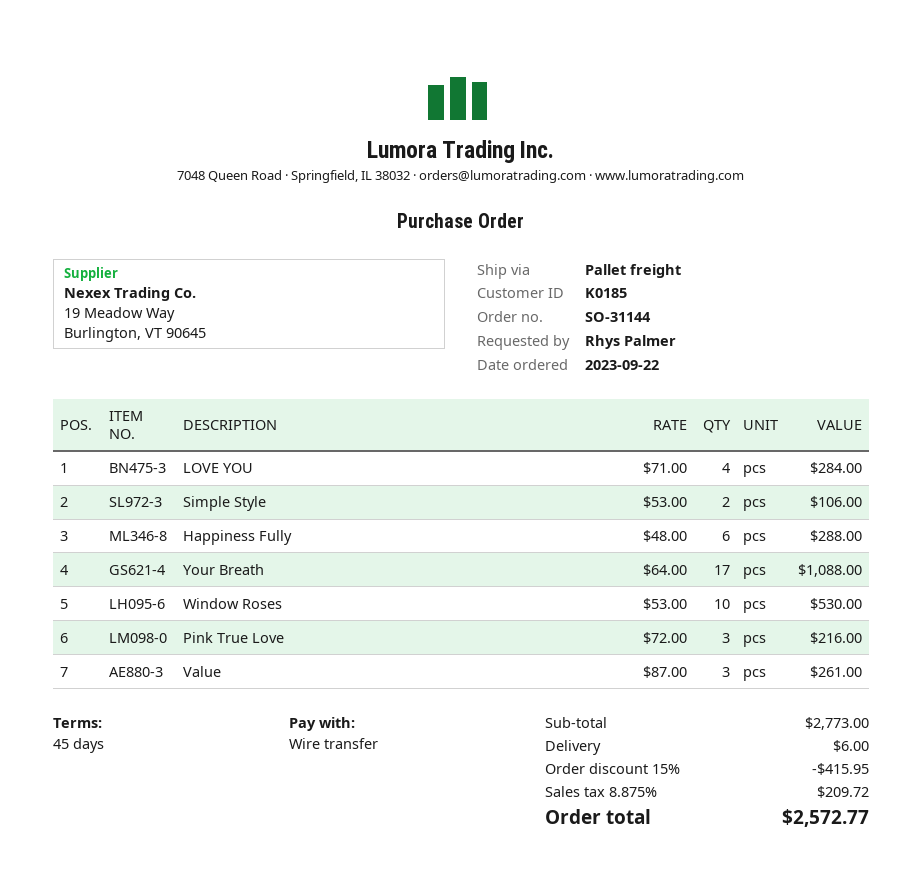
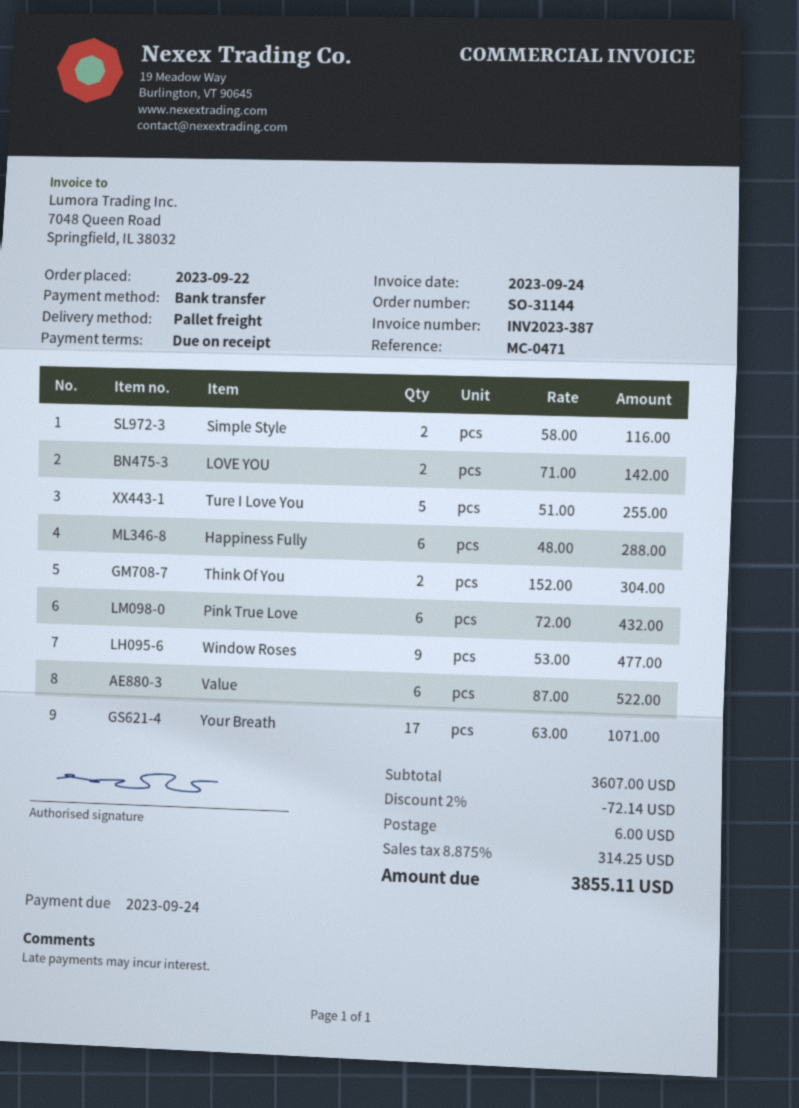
payment terms: 45 days -> on receipt
LOVE YOU: 4 x 71.00 = 284.00 -> 2 x 71.00 = 142.00
Simple Style: 2 x 53.00 = 106.00 -> 2 x 58.00 = 116.00
Your Breath: 17 x 64.00 = 1088.00 -> 17 x 63.00 = 1071.00
Window Roses: 10 x 53.00 = 530.00 -> 9 x 53.00 = 477.00
Pink True Love: 3 x 72.00 = 216.00 -> 6 x 72.00 = 432.00
Value: 3 x 87.00 = 261.00 -> 6 x 87.00 = 522.00
Ture I Love You: none -> 5 x 51.00 = 255.00
Think Of You: none -> 2 x 152.00 = 304.00
subtotal: 2773.00 -> 3607.00
discount: 15% = 415.95 -> 2% = 72.14
tax: 8.875% = 209.72 -> 8.875% = 314.25
total: 2572.77 -> 3855.11

